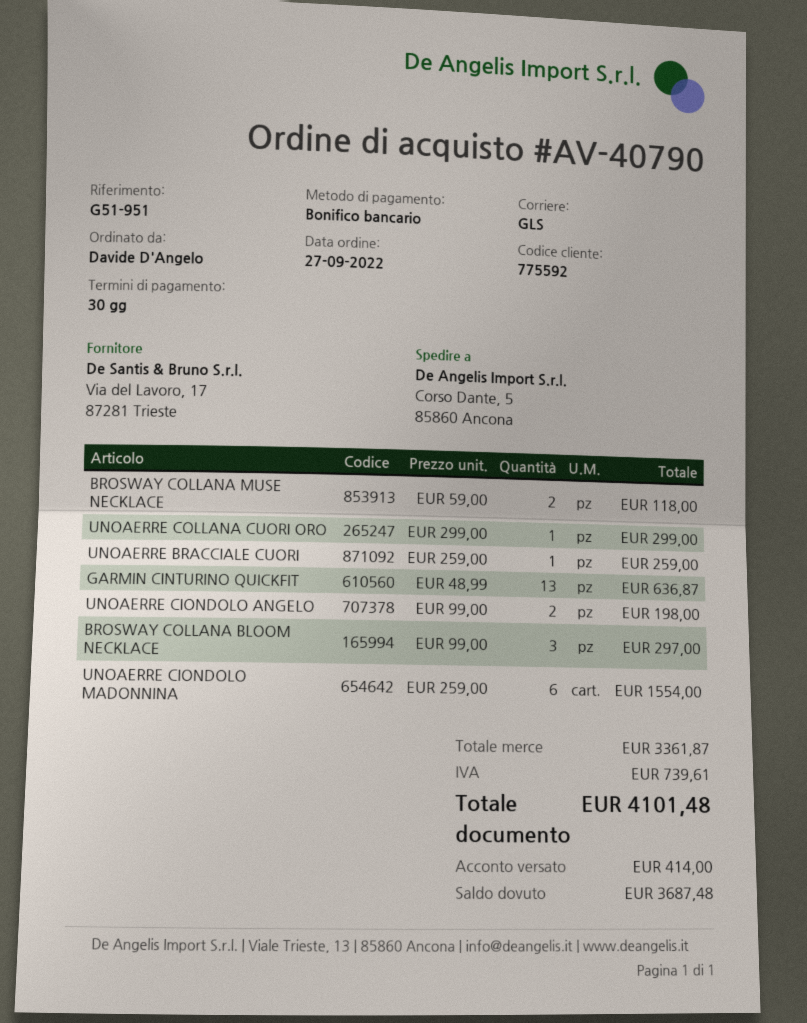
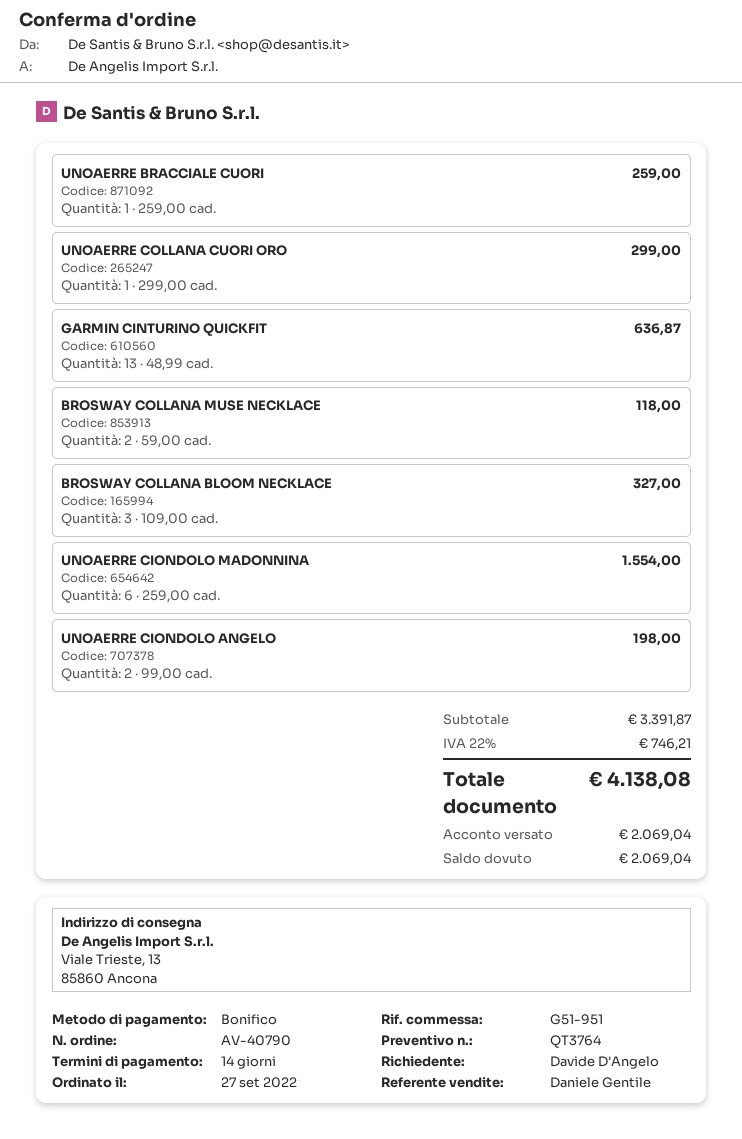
payment terms: 30 days -> 14 days
ship to: Corso Dante, 5, 85860 Ancona -> Viale Trieste, 13, 85860 Ancona
BROSWAY COLLANA BLOOM NECKLACE: 3 x 99.00 = 297.00 -> 3 x 109.00 = 327.00
subtotal: 3361.87 -> 3391.87
tax: 739.61 -> 746.21
total: 4101.48 -> 4138.08
deposit: 414.00 -> 2069.04
balance: 3687.48 -> 2069.04

